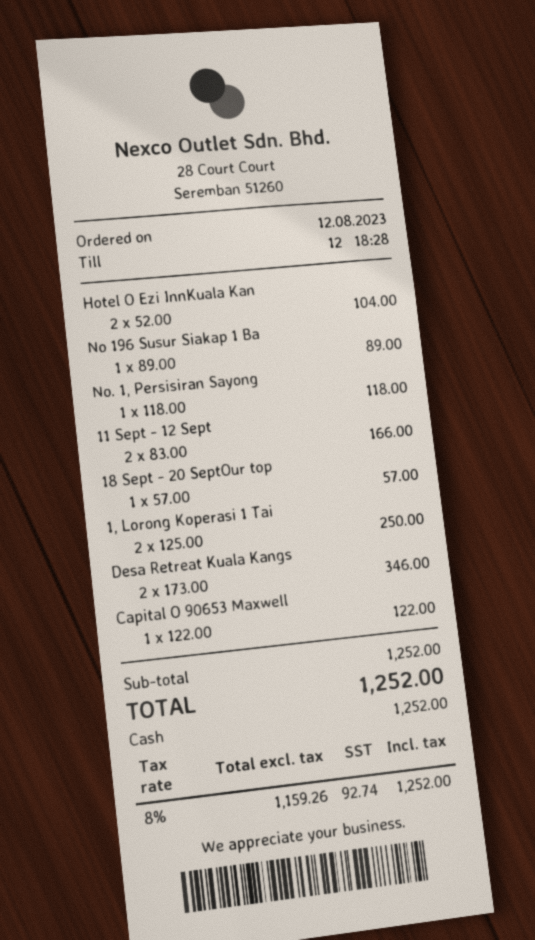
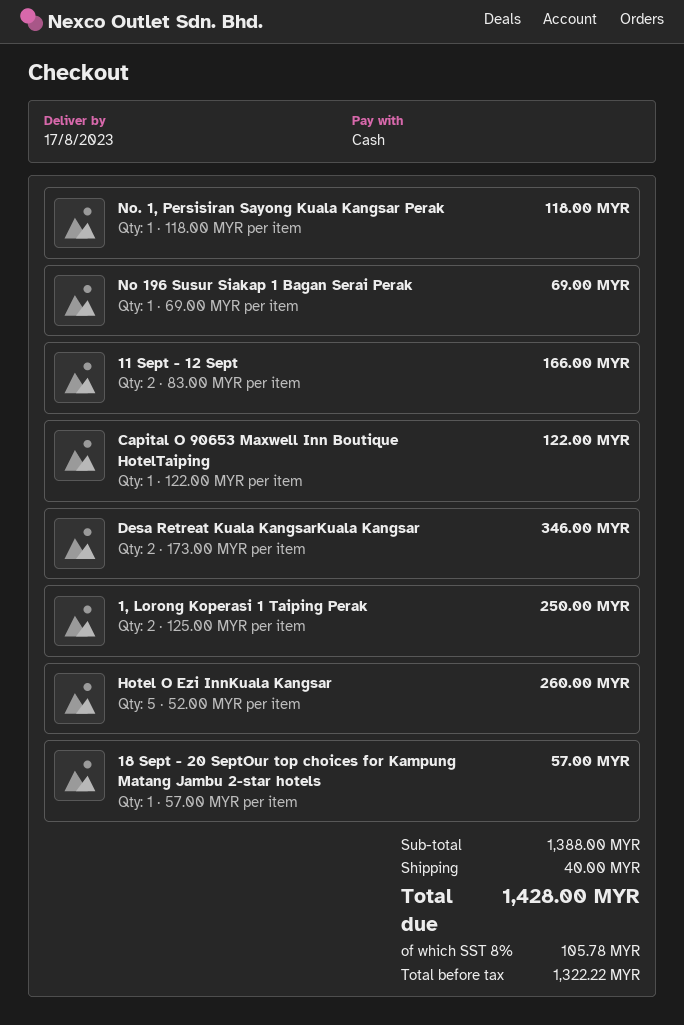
Hotel O Ezi InnKuala Kan: 2 x 52.00 = 104.00 -> 5 x 52.00 = 260.00
No 196 Susur Siakap 1 Ba: 1 x 89.00 = 89.00 -> 1 x 69.00 = 69.00
subtotal: 1252.00 -> 1388.00
shipping: none -> 40.00
net: 1159.26 -> 1322.22
tax: 8% = 92.74 -> 8% = 105.78
total: 1252.00 -> 1428.00

